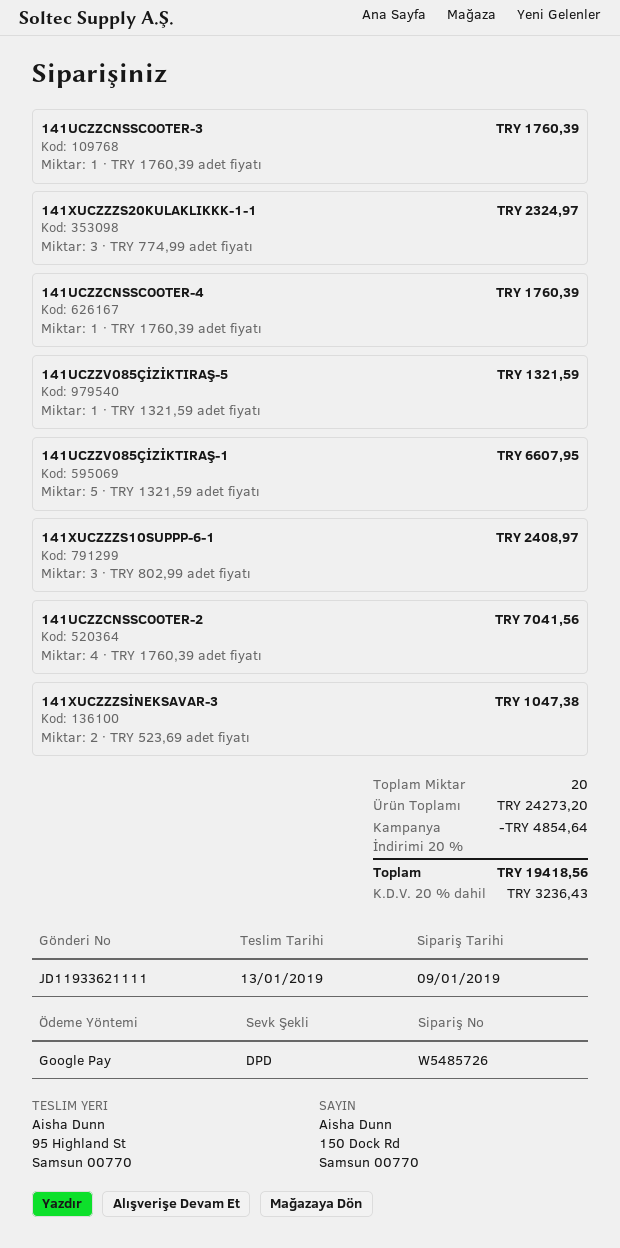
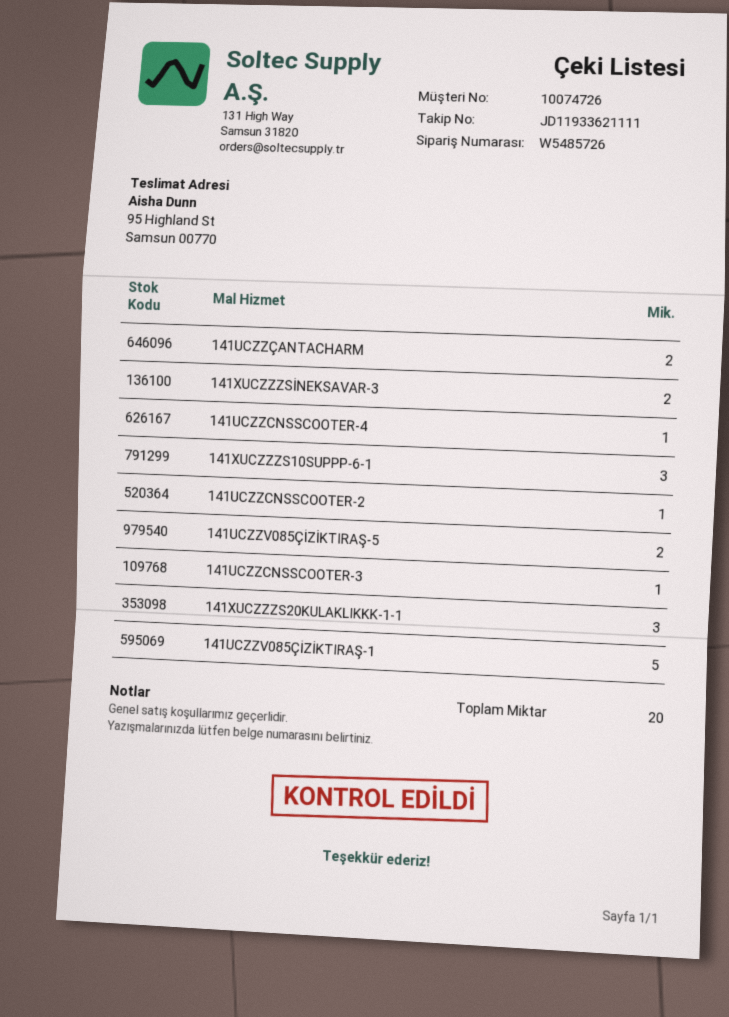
141UCZZV085ÇİZİKTIRAŞ-5: 1 -> 2
141UCZZCNSSCOOTER-2: 4 -> 1
141UCZZÇANTACHARM: none -> 2

